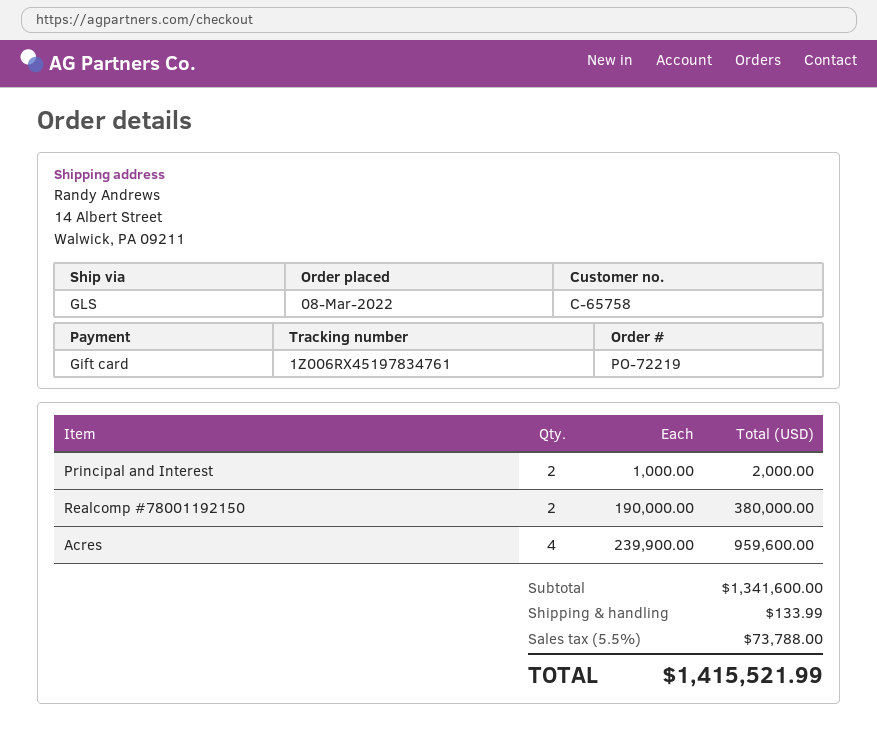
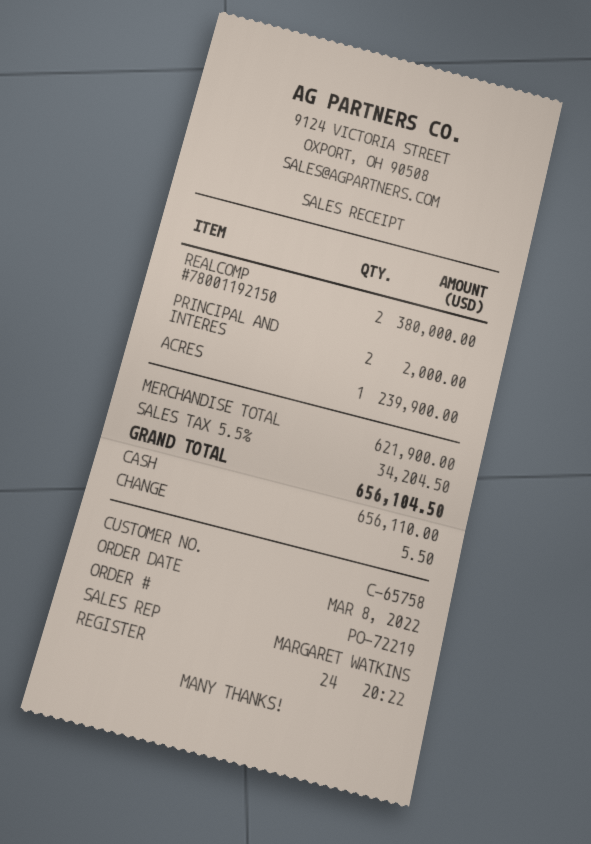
payment method: gift card -> cash
Acres: 4 for 959600.00 -> 1 for 239900.00
subtotal: 1341600.00 -> 621900.00
shipping: 133.99 -> none
tax: 5.5% = 73788.00 -> 5.5% = 34204.50
total: 1415521.99 -> 656104.50

